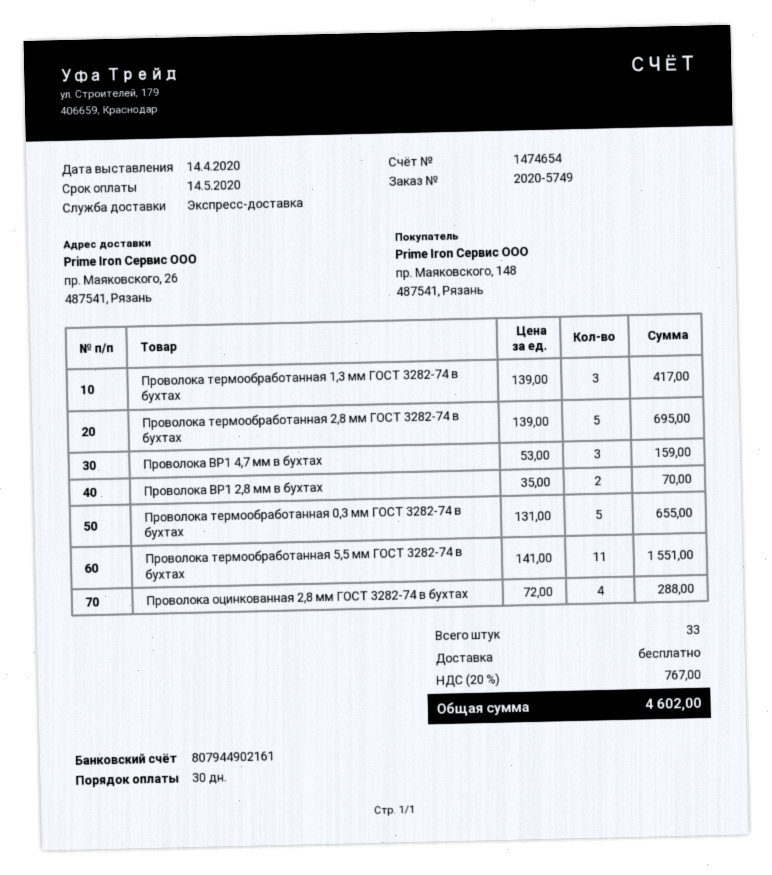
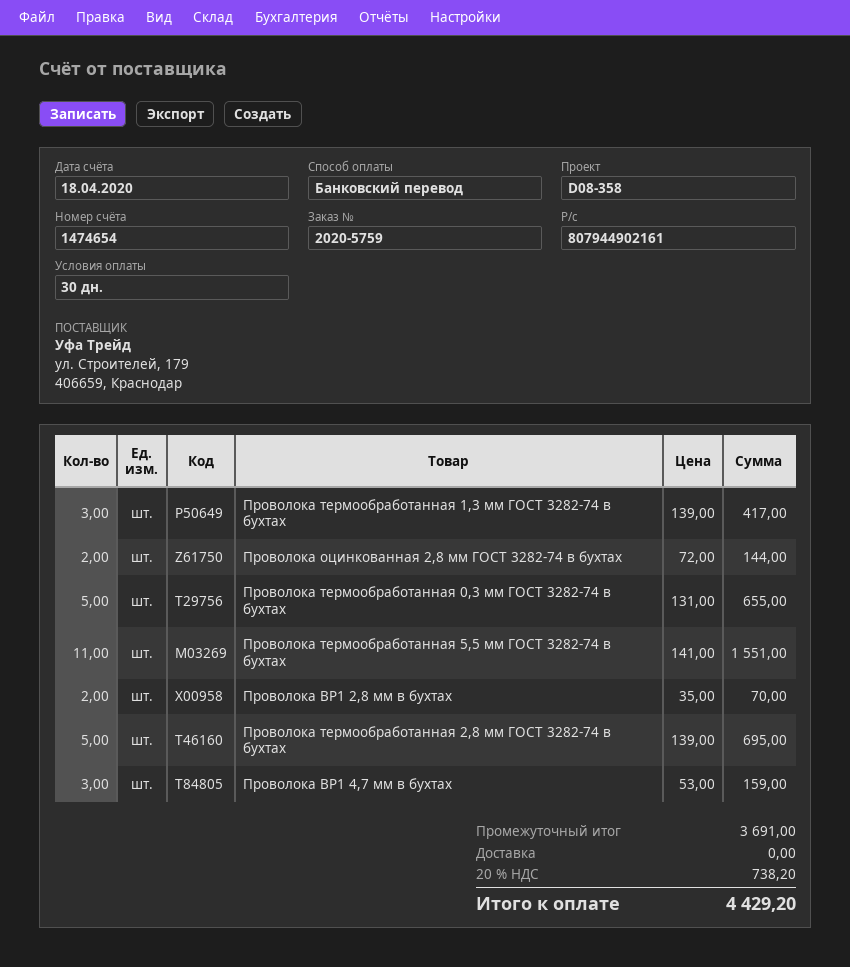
order number: 2020-5749 -> 2020-5759
invoice date: 2020-04-14 -> 2020-04-18
Проволока оцинкованная 2,8 мм ГОСТ 3282-74 в бухтах: 4 x 72.00 = 288.00 -> 2 x 72.00 = 144.00
tax: 20% = 767.00 -> 20% = 738.20
total: 4602.00 -> 4429.20

